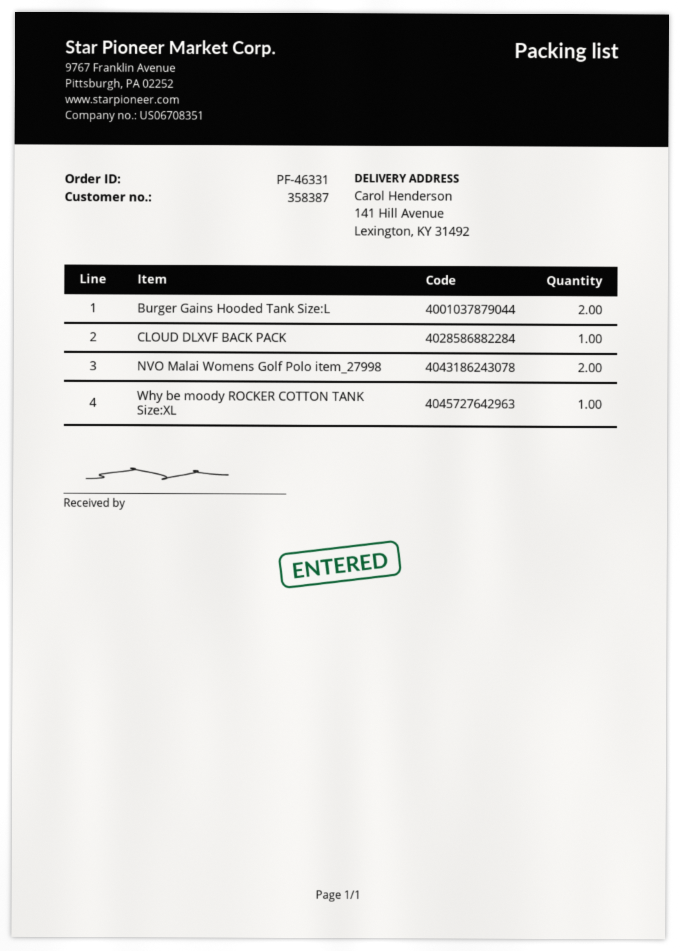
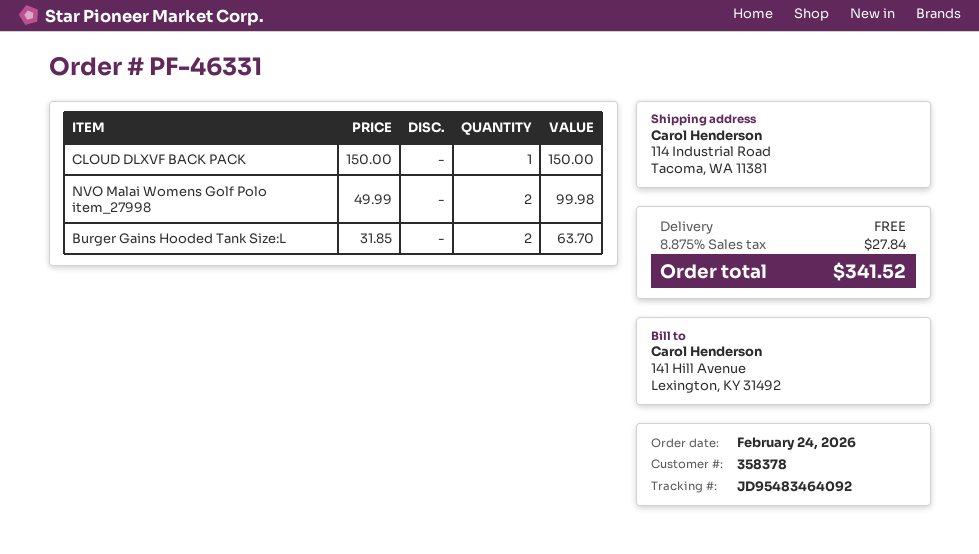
customer number: 358387 -> 358378
ship to: 141 Hill Avenue, Lexington, KY 31492 -> 114 Industrial Road, Tacoma, WA 11381
Why be moody ROCKER COTTON TANK Size:XL: 1 -> none

